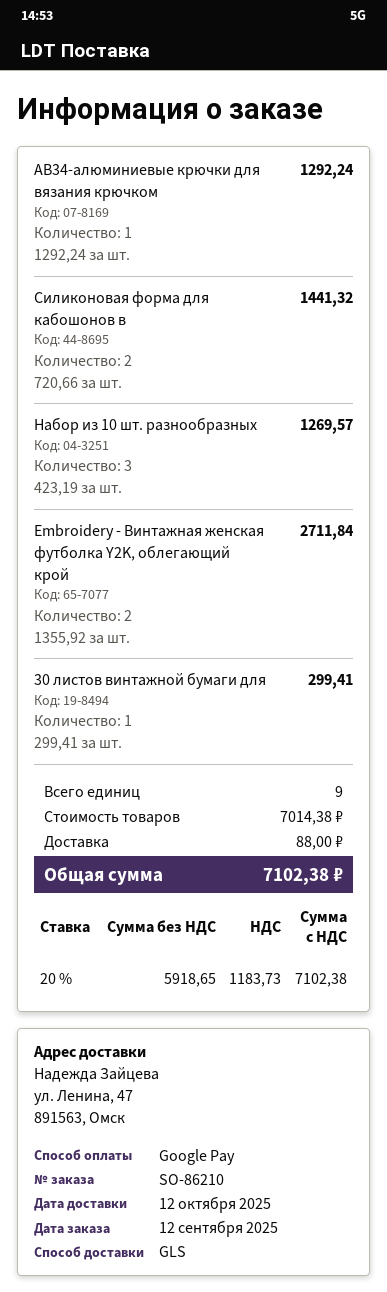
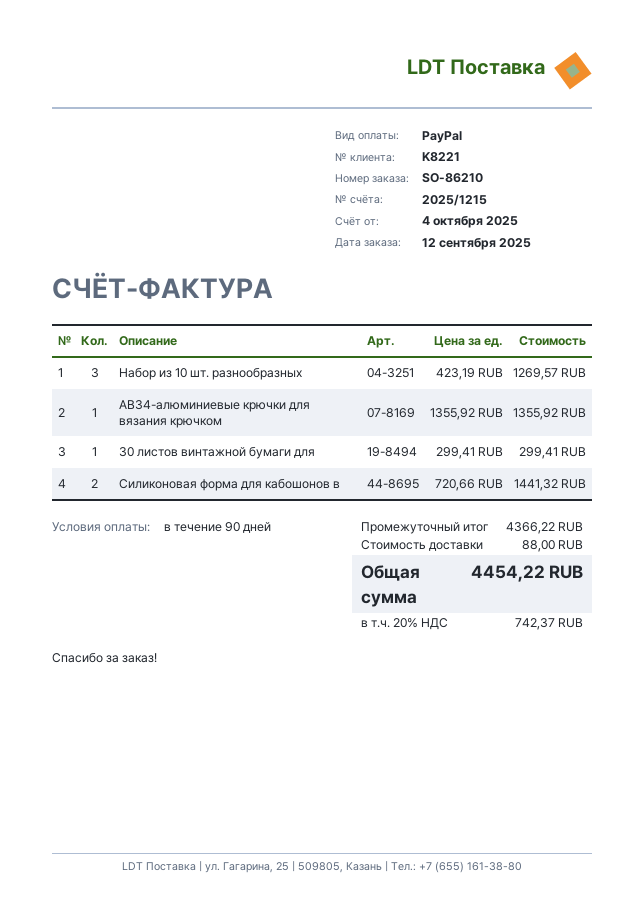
payment method: Google Pay -> PayPal
AB34-алюминиевые крючки для вязания крючком: 1 x 1292.24 = 1292.24 -> 1 x 1355.92 = 1355.92
Embroidery - Винтажная женская футболка Y2K, облегающий крой: 2 x 1355.92 = 2711.84 -> none
subtotal: 7014.38 -> 4366.22
tax: 20% = 1183.73 -> 20% = 742.37
total: 7102.38 -> 4454.22

